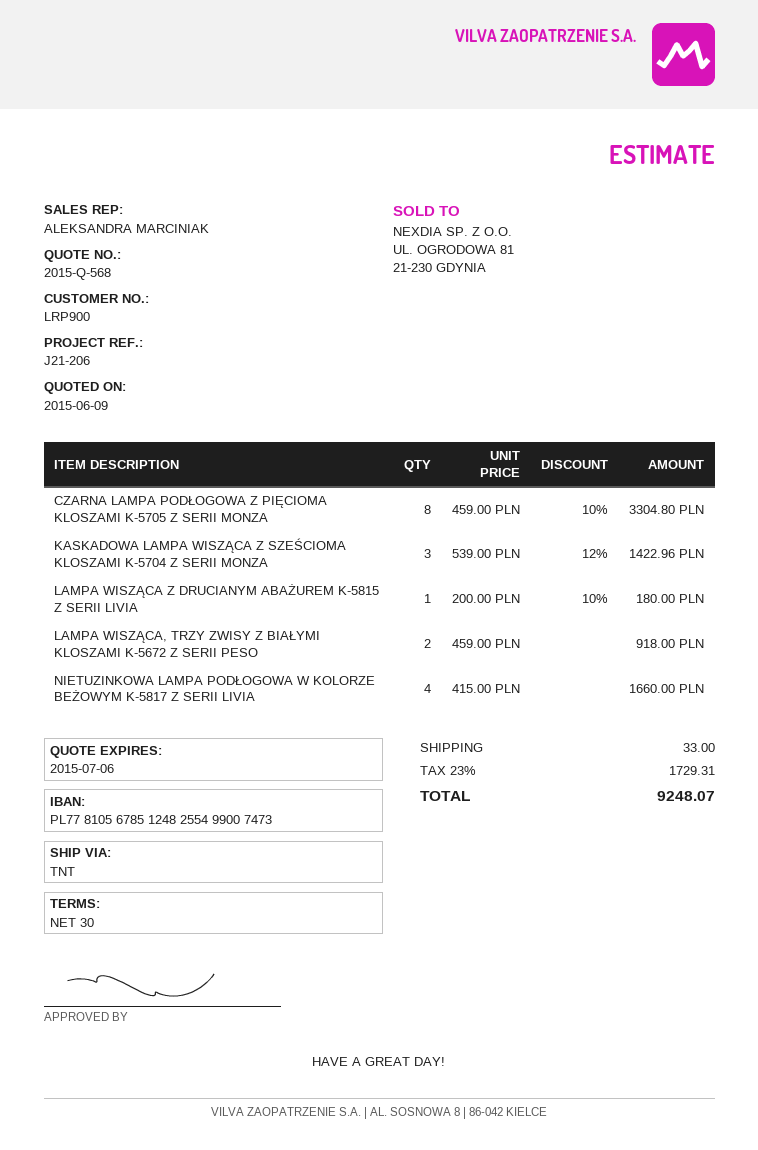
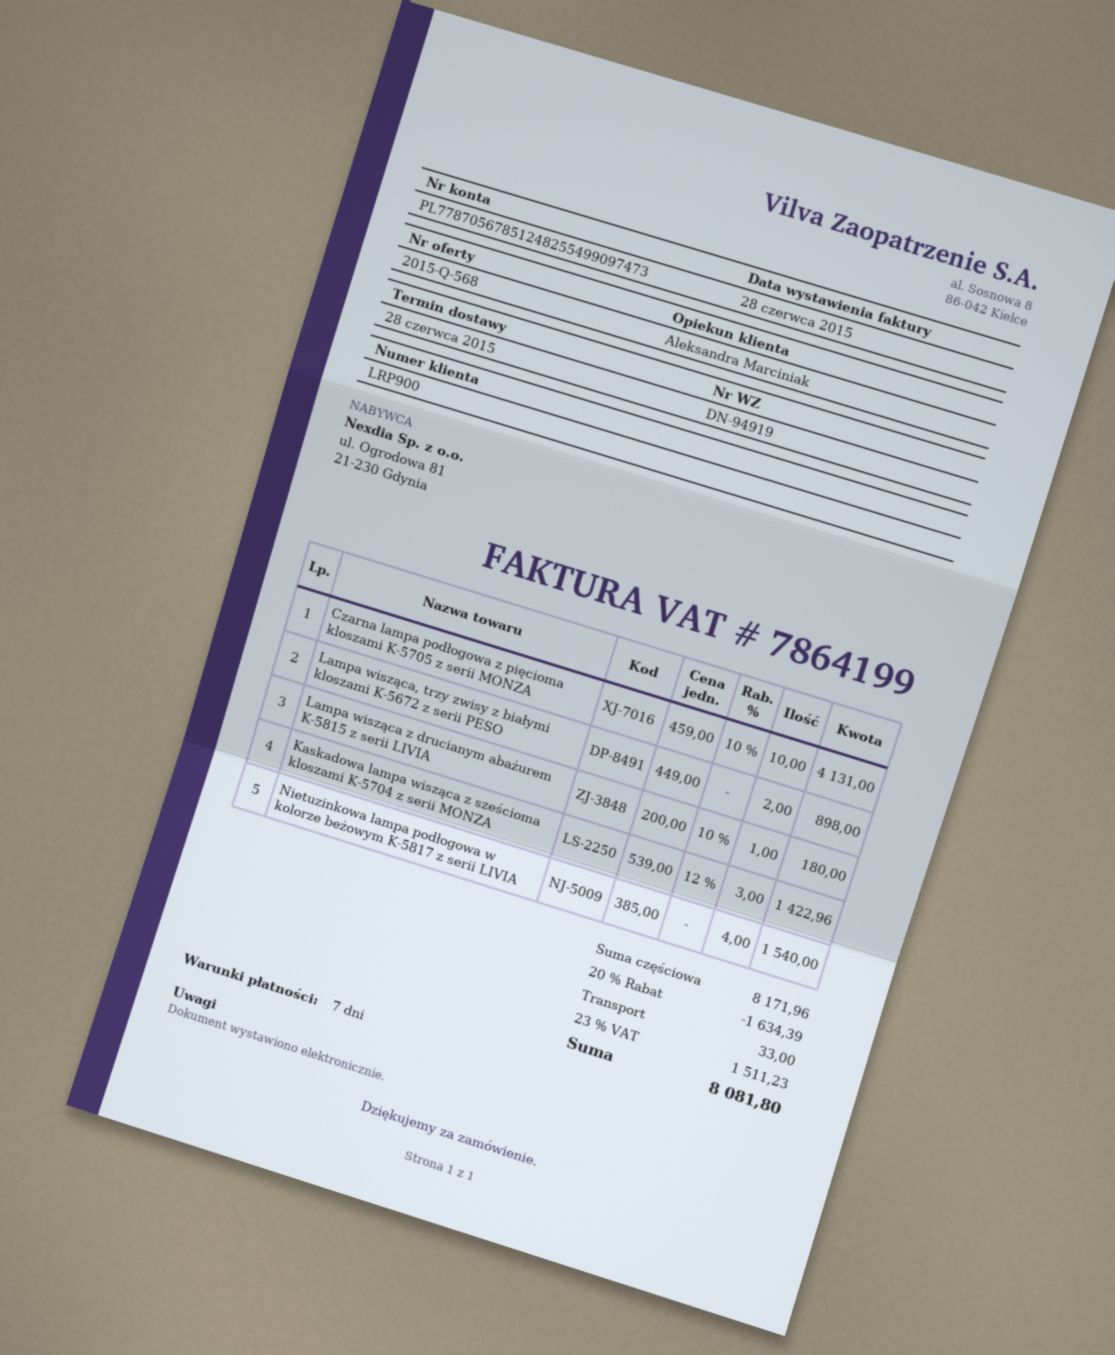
payment terms: 30 days -> 7 days
bank account: PL77810567851248255499007473 -> PL77870567851248255499097473
CZARNA LAMPA PODŁOGOWA Z PIĘCIOMA KLOSZAMI K-5705 Z SERII MONZA: 8 x 459.00 - 10% = 3304.80 -> 10 x 459.00 - 10% = 4131.00
LAMPA WISZĄCA, TRZY ZWISY Z BIAŁYMI KLOSZAMI K-5672 Z SERII PESO: 2 x 459.00 = 918.00 -> 2 x 449.00 = 898.00
NIETUZINKOWA LAMPA PODŁOGOWA W KOLORZE BEŻOWYM K-5817 Z SERII LIVIA: 4 x 415.00 = 1660.00 -> 4 x 385.00 = 1540.00
discount: none -> 20% = 1634.39
tax: 23% = 1729.31 -> 23% = 1511.23
total: 9248.07 -> 8081.80

